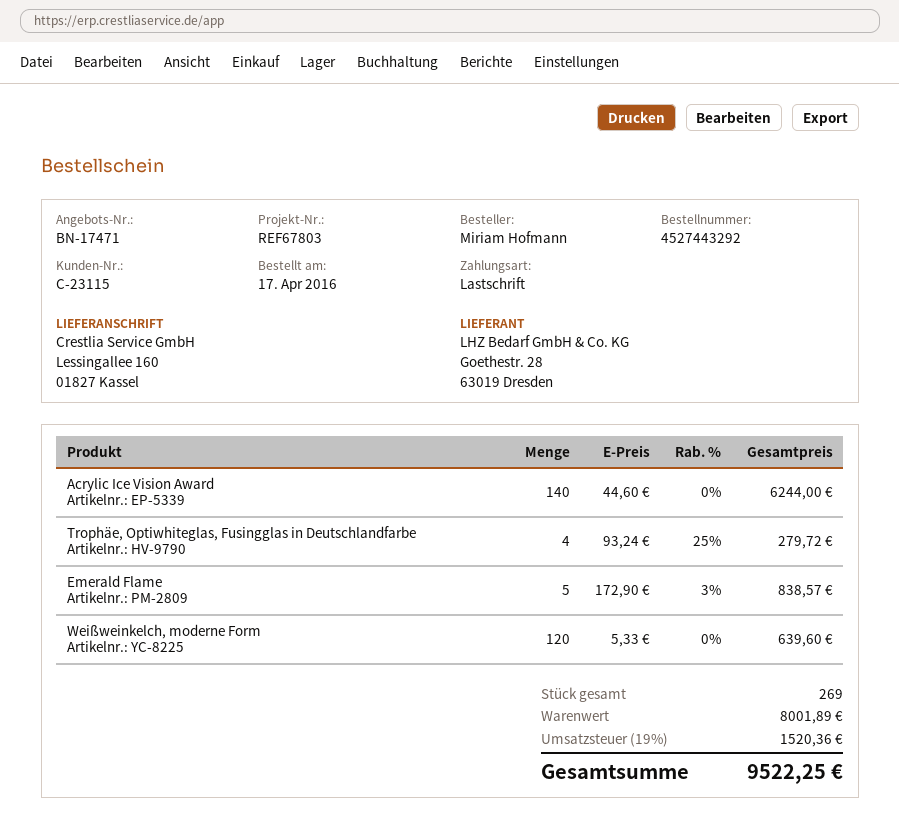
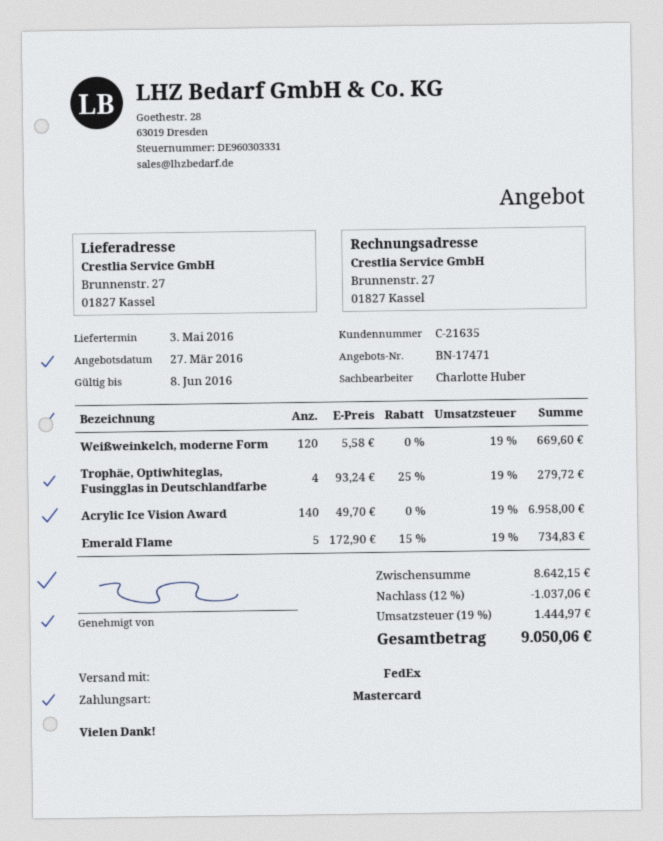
customer number: C-23115 -> C-21635
payment method: direct debit -> Mastercard
ship to: Lessingallee 160, 01827 Kassel -> Brunnenstr. 27, 01827 Kassel
Acrylic Ice Vision Award: 140 x 44.60 = 6244.00 -> 140 x 49.70 = 6958.00
Emerald Flame: 5 x 172.90 - 3% = 838.57 -> 5 x 172.90 - 15% = 734.83
Weißweinkelch, moderne Form: 120 x 5.33 = 639.60 -> 120 x 5.58 = 669.60
subtotal: 8001.89 -> 8642.15
discount: none -> 12% = 1037.06
tax: 19% = 1520.36 -> 19% = 1444.97
total: 9522.25 -> 9050.06

